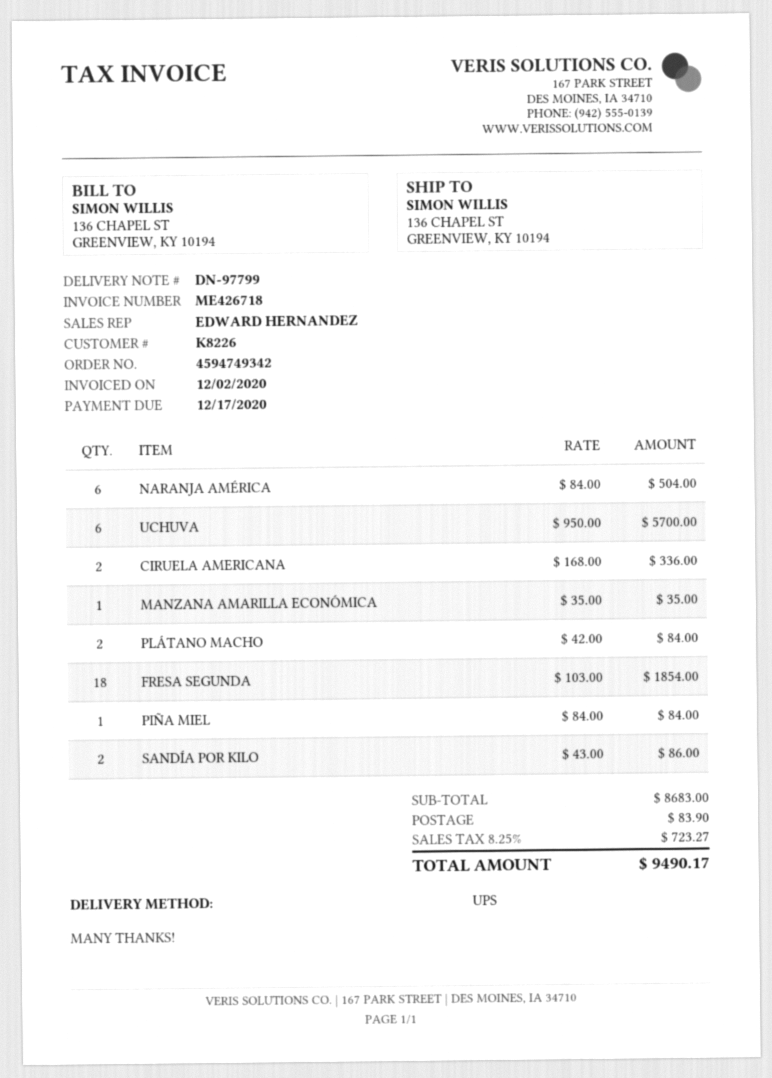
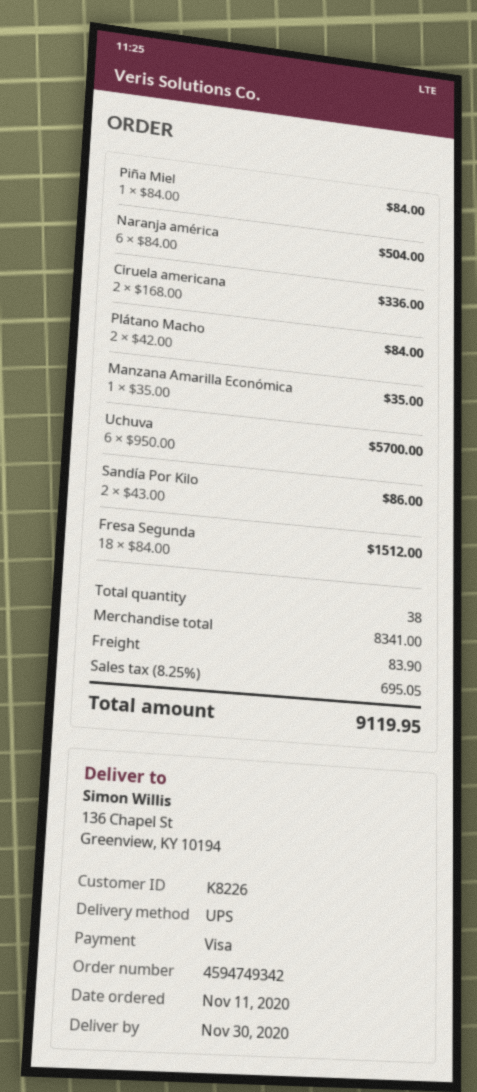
FRESA SEGUNDA: 18 x 103.00 = 1854.00 -> 18 x 84.00 = 1512.00
subtotal: 8683.00 -> 8341.00
tax: 8.25% = 723.27 -> 8.25% = 695.05
total: 9490.17 -> 9119.95

